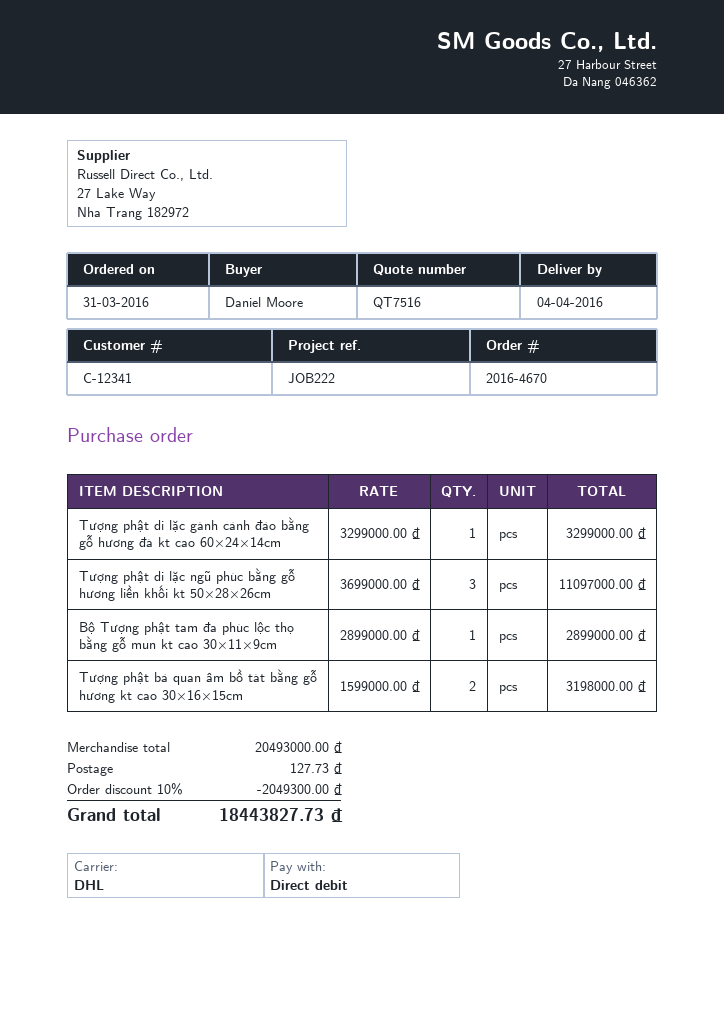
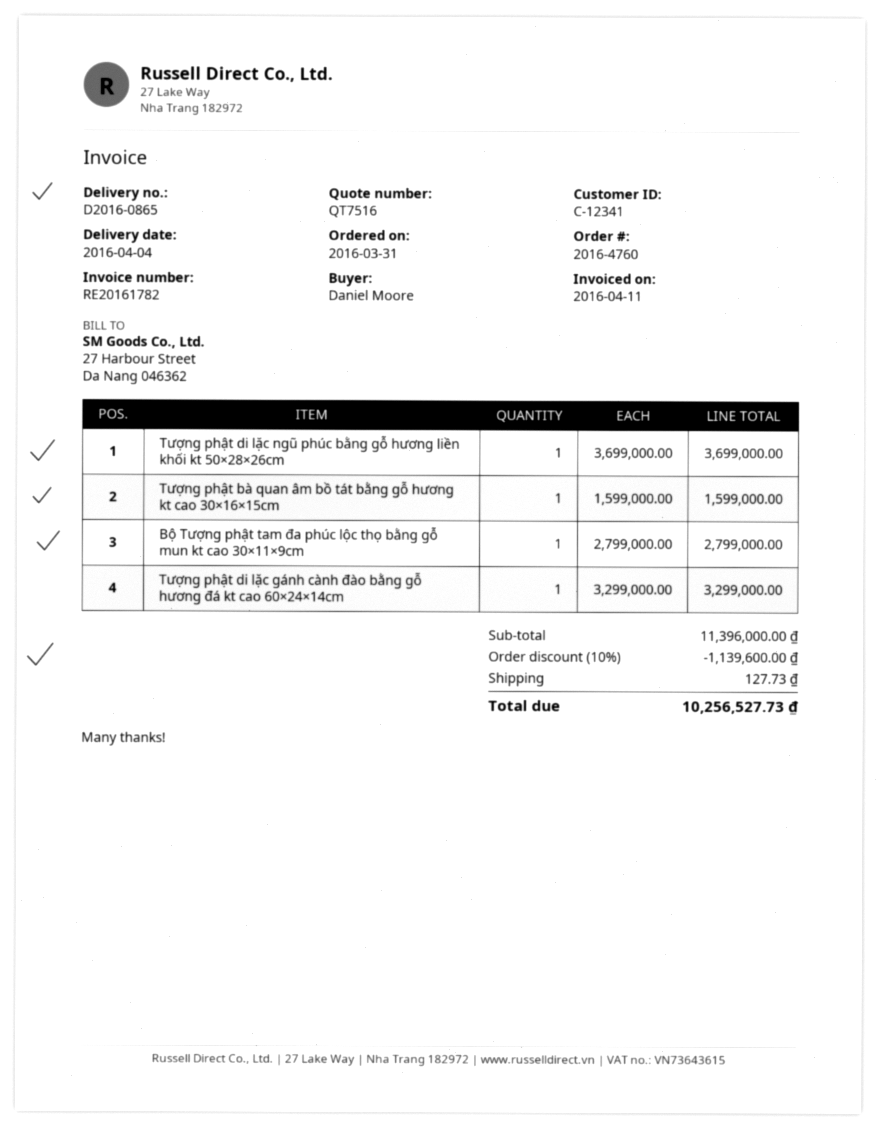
order number: 2016-4670 -> 2016-4760
Tượng phật di lặc ngũ phúc bằng gỗ hương liền khối kt 50×28×26cm: 3 x 3699000.00 = 11097000.00 -> 1 x 3699000.00 = 3699000.00
Bộ Tượng phật tam đa phúc lộc thọ bằng gỗ mun kt cao 30×11×9cm: 1 x 2899000.00 = 2899000.00 -> 1 x 2799000.00 = 2799000.00
Tượng phật bà quan âm bồ tát bằng gỗ hương kt cao 30×16×15cm: 2 x 1599000.00 = 3198000.00 -> 1 x 1599000.00 = 1599000.00
subtotal: 20493000.00 -> 11396000.00
discount: 10% = 2049300.00 -> 10% = 1139600.00
total: 18443827.73 -> 10256527.73

